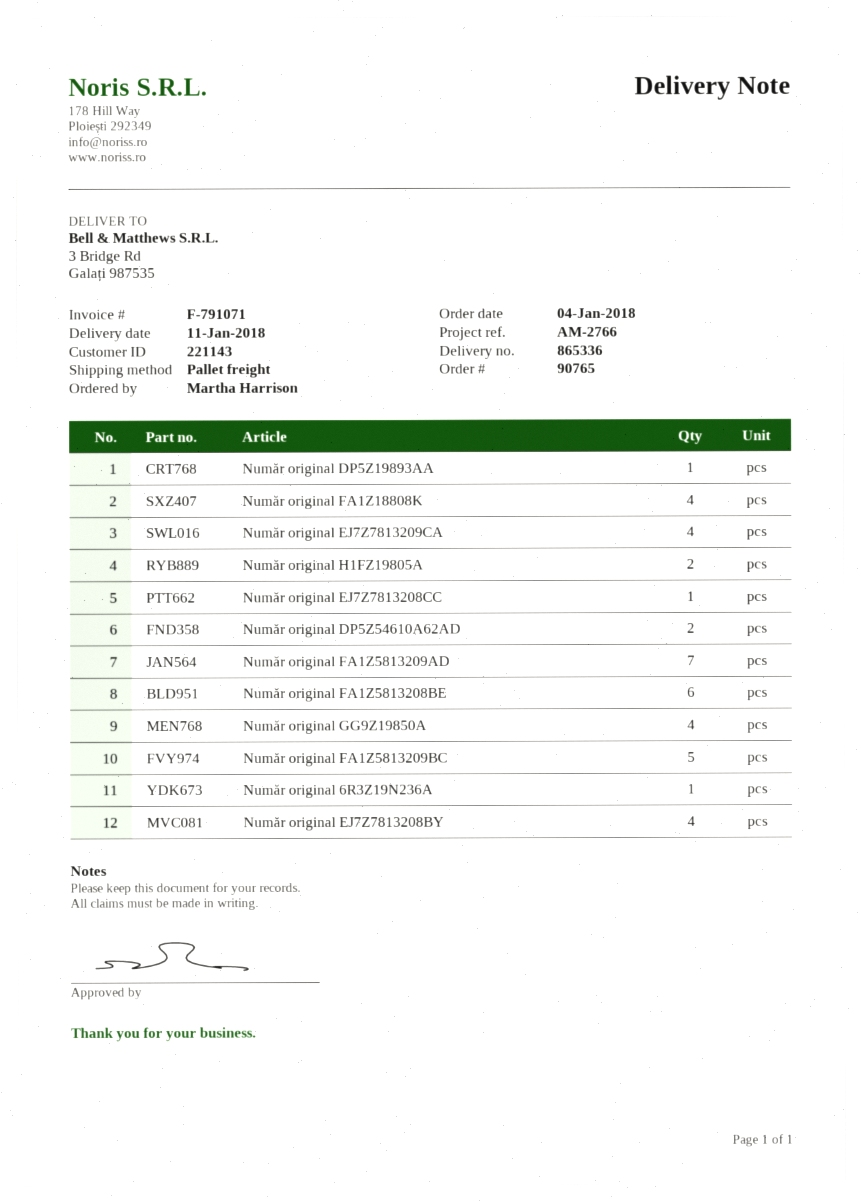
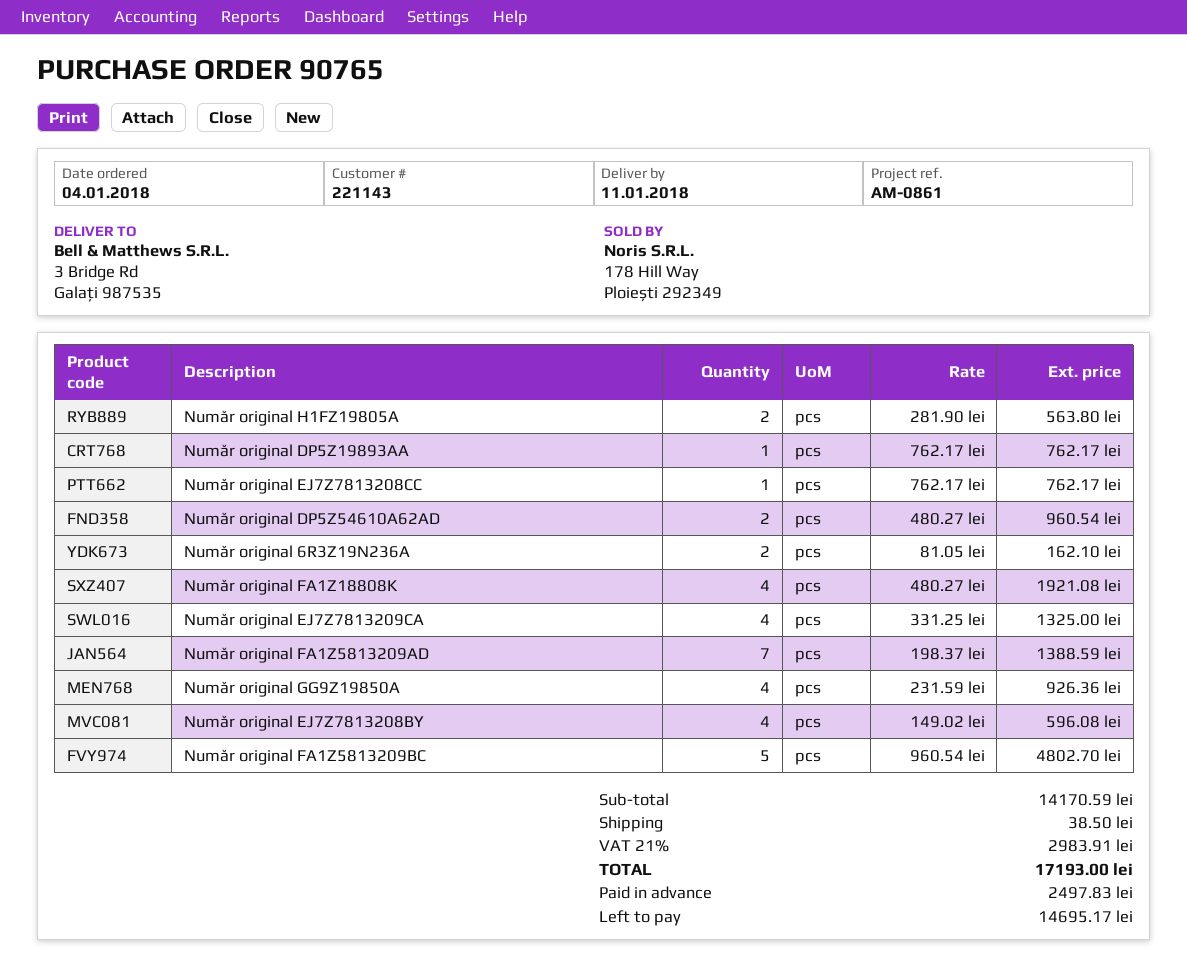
reference: AM-2766 -> AM-0861
Număr original FA1Z5813208BE: 6 -> none
Număr original 6R3Z19N236A: 1 -> 2

